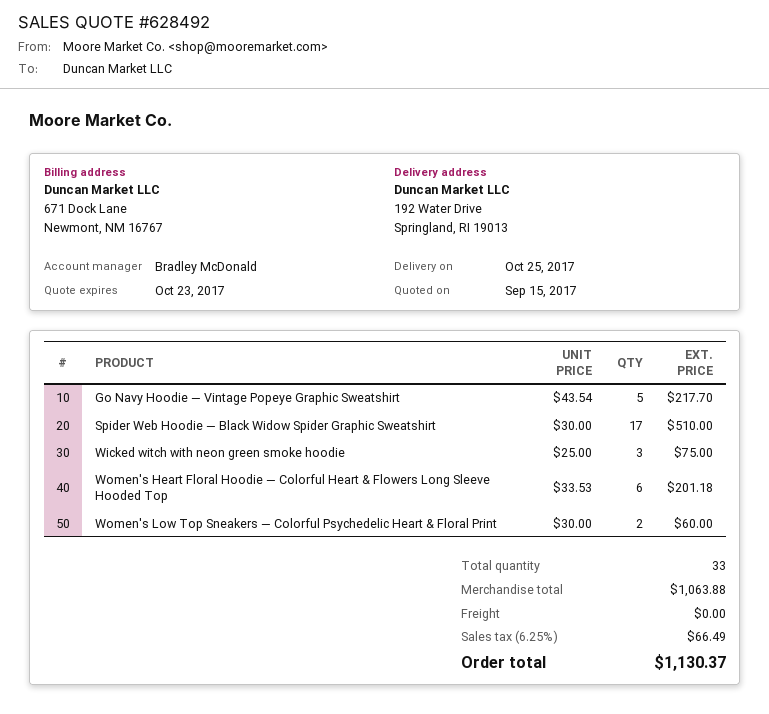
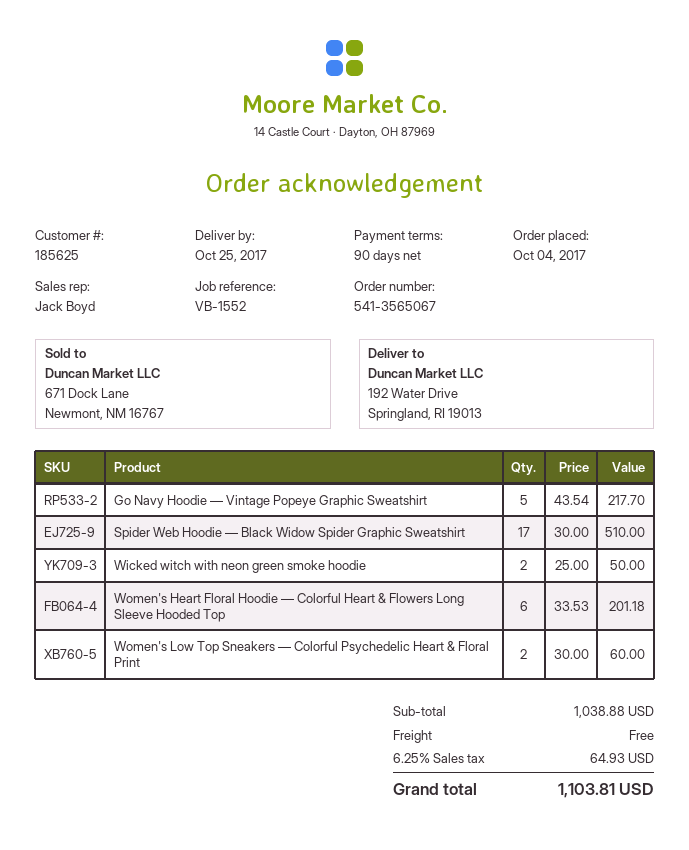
sales rep: Bradley McDonald -> Jack Boyd
Wicked witch with neon green smoke hoodie: 3 x 25.00 = 75.00 -> 2 x 25.00 = 50.00
subtotal: 1063.88 -> 1038.88
tax: 6.25% = 66.49 -> 6.25% = 64.93
total: 1130.37 -> 1103.81

